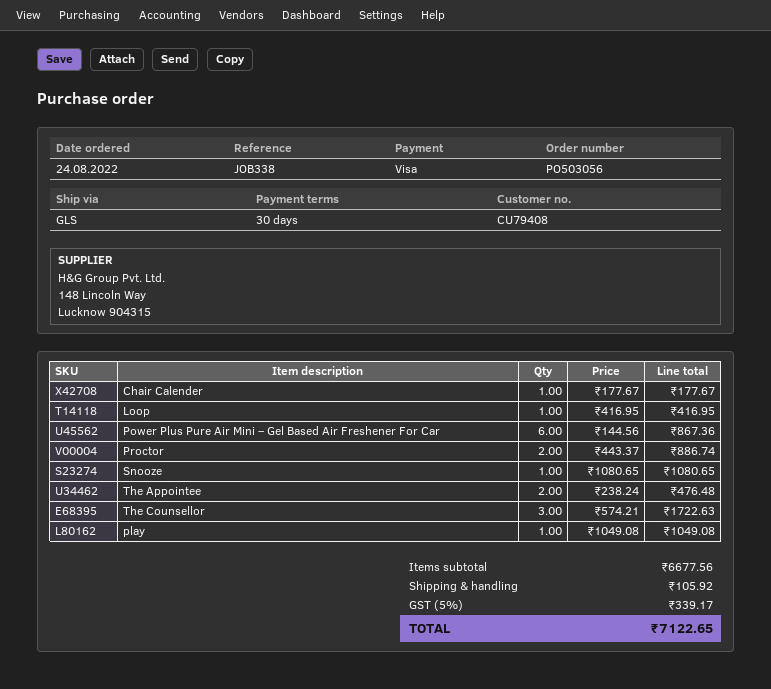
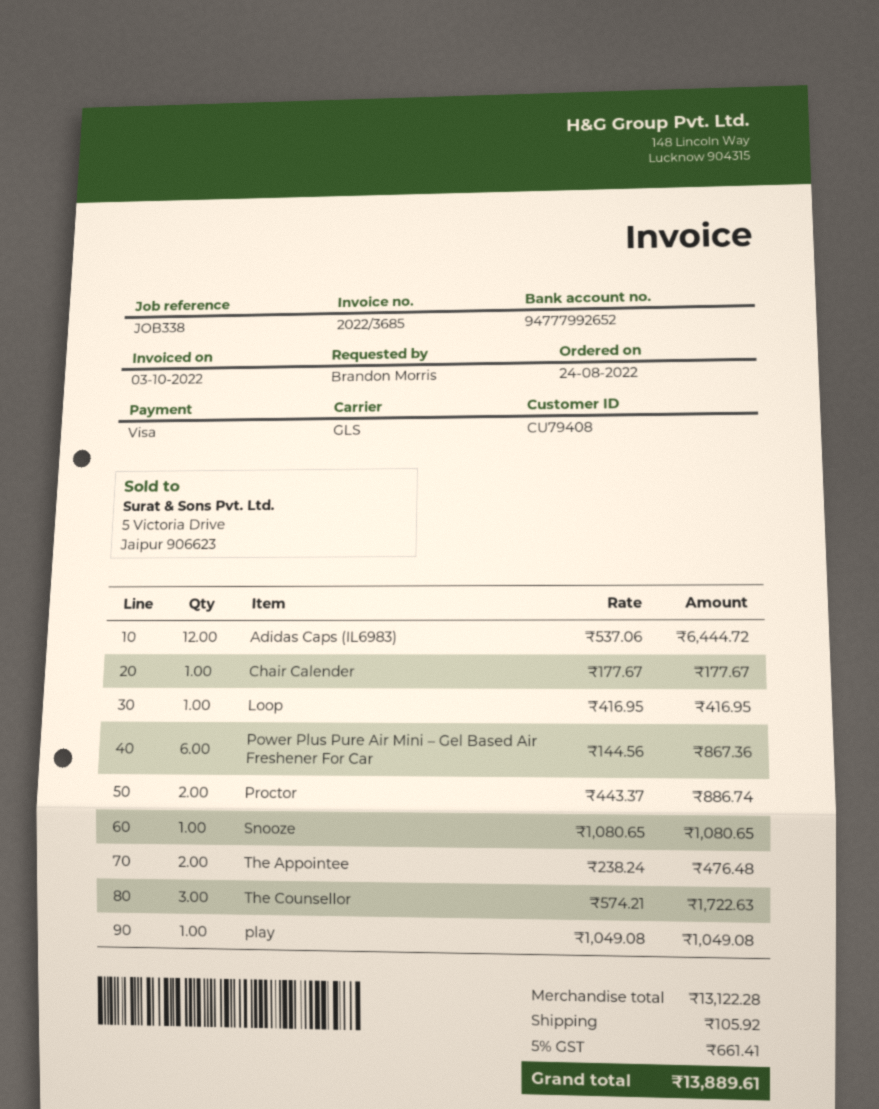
Adidas Caps (IL6983): none -> 12 x 537.06 = 6444.72
subtotal: 6677.56 -> 13122.28
tax: 5% = 339.17 -> 5% = 661.41
total: 7122.65 -> 13889.61

